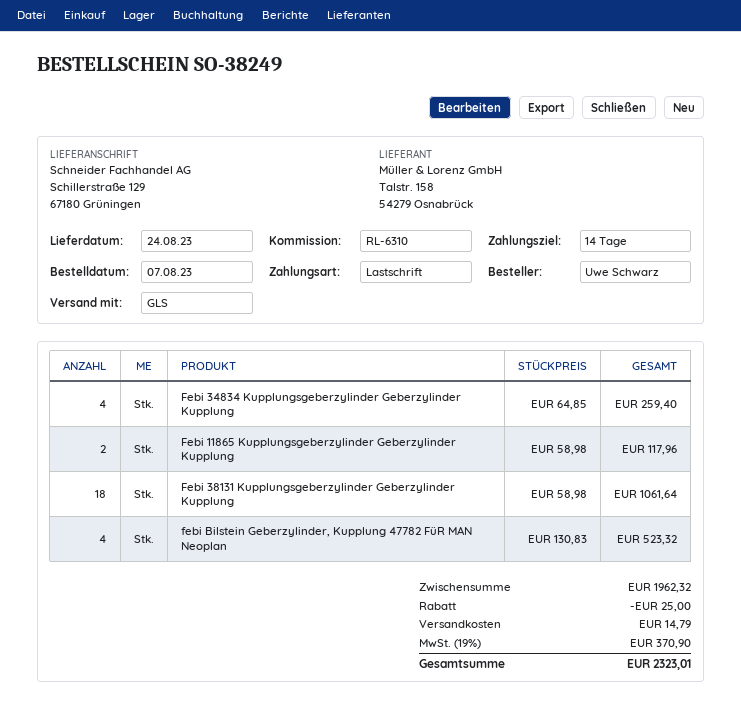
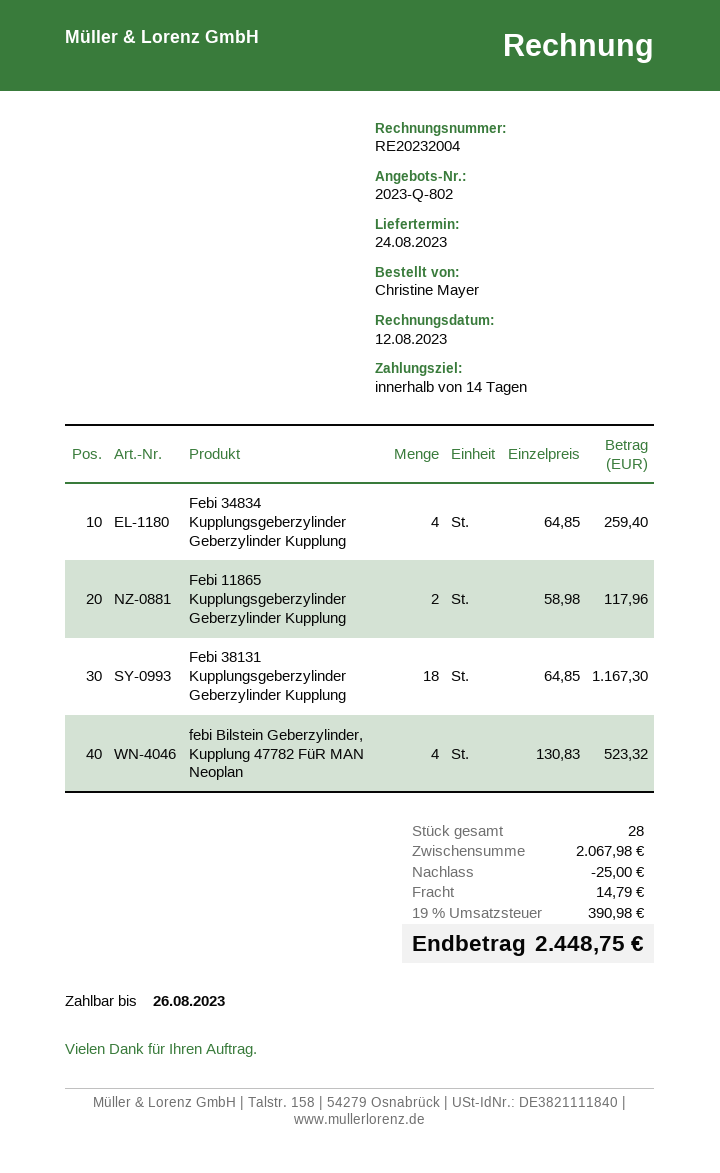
ordered by: Uwe Schwarz -> Christine Mayer
Febi 38131 Kupplungsgeberzylinder Geberzylinder Kupplung: 18 x 58.98 = 1061.64 -> 18 x 64.85 = 1167.30
subtotal: 1962.32 -> 2067.98
tax: 19% = 370.90 -> 19% = 390.98
total: 2323.01 -> 2448.75

